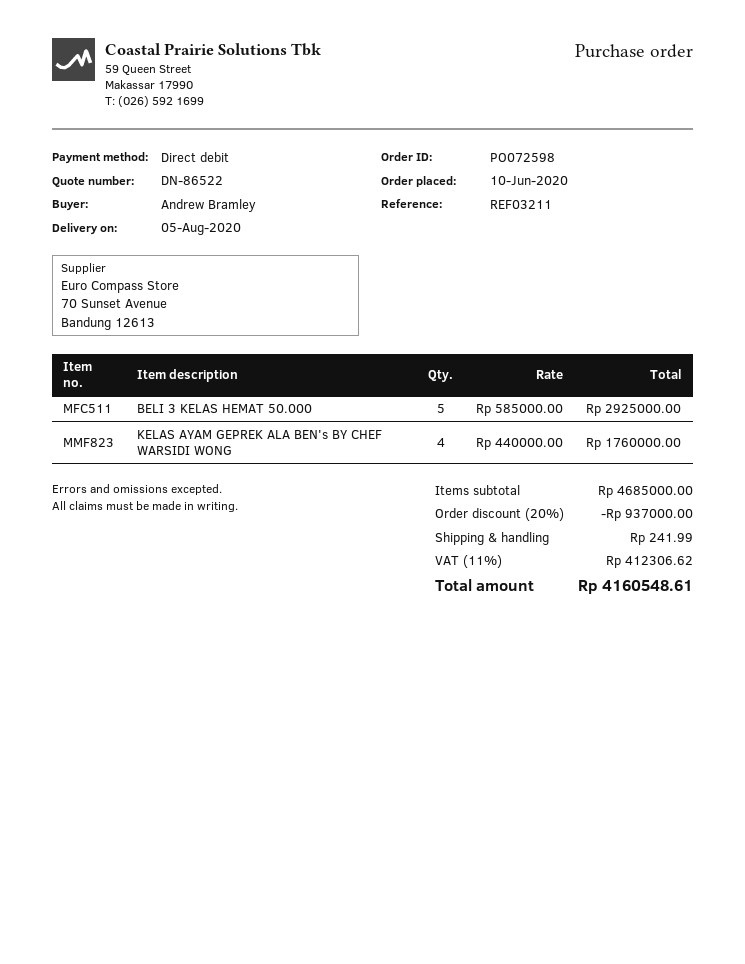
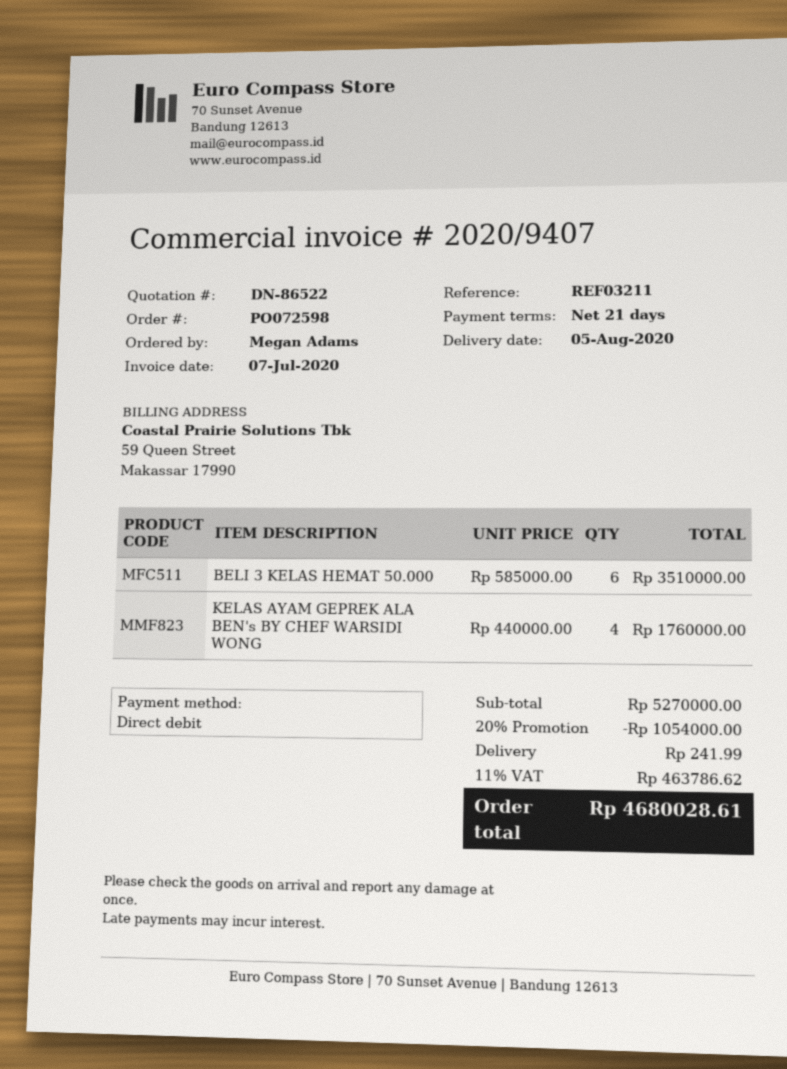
ordered by: Andrew Bramley -> Megan Adams
BELI 3 KELAS HEMAT 50.000: 5 x 585000.00 = 2925000.00 -> 6 x 585000.00 = 3510000.00
subtotal: 4685000.00 -> 5270000.00
discount: 20% = 937000.00 -> 20% = 1054000.00
tax: 11% = 412306.62 -> 11% = 463786.62
total: 4160548.61 -> 4680028.61

